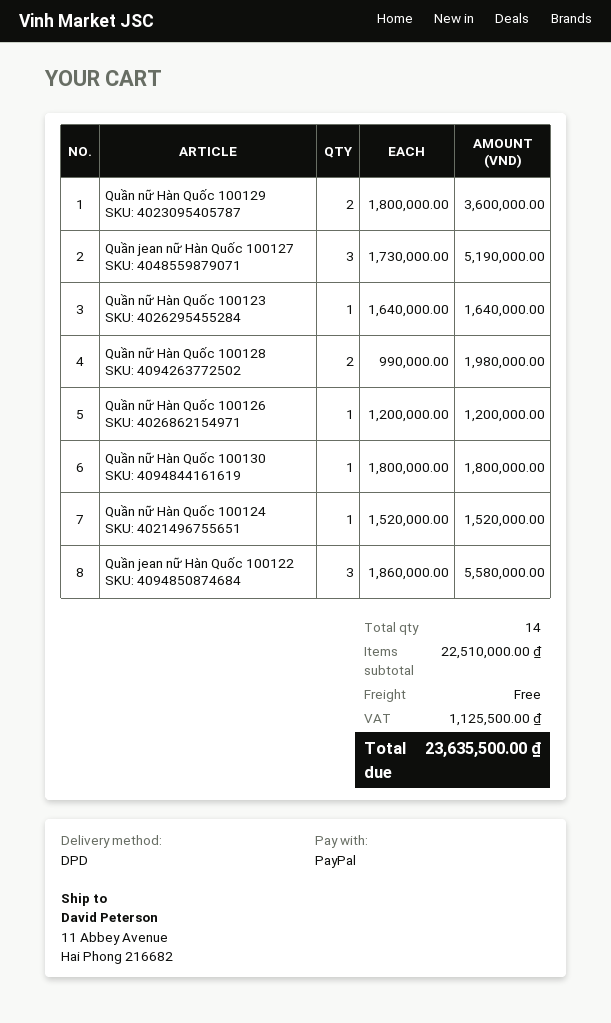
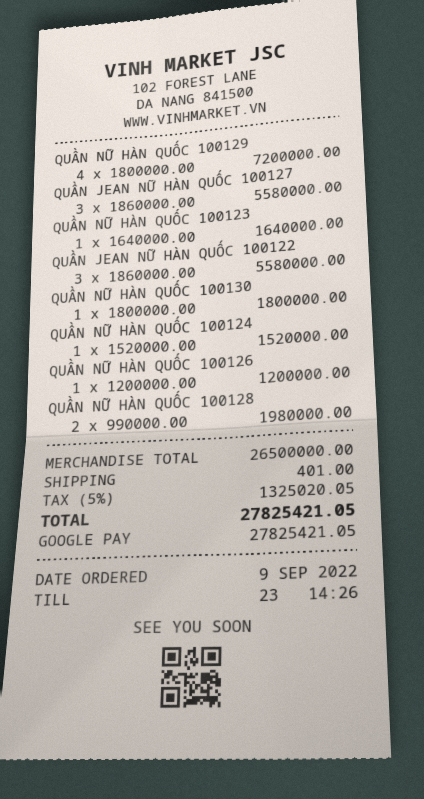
payment method: PayPal -> Google Pay
Quần nữ Hàn Quốc 100129: 2 x 1800000.00 = 3600000.00 -> 4 x 1800000.00 = 7200000.00
Quần jean nữ Hàn Quốc 100127: 3 x 1730000.00 = 5190000.00 -> 3 x 1860000.00 = 5580000.00
subtotal: 22510000.00 -> 26500000.00
shipping: 0.00 -> 401.00
tax: 1125500.00 -> 1325020.05
total: 23635500.00 -> 27825421.05

